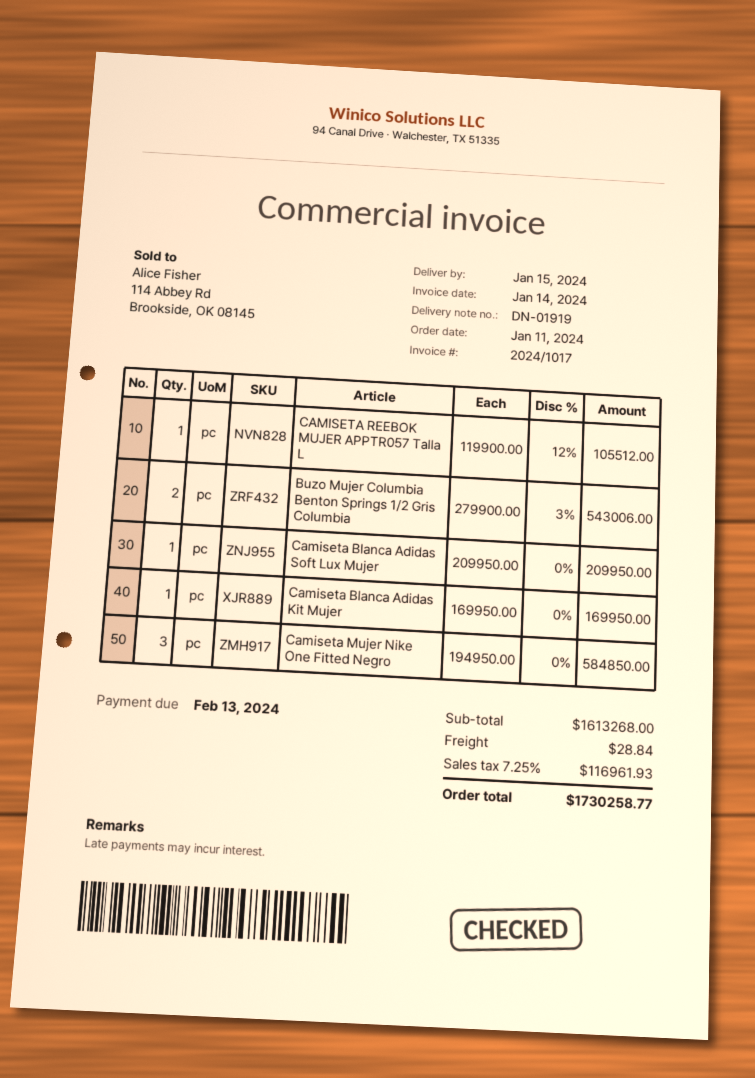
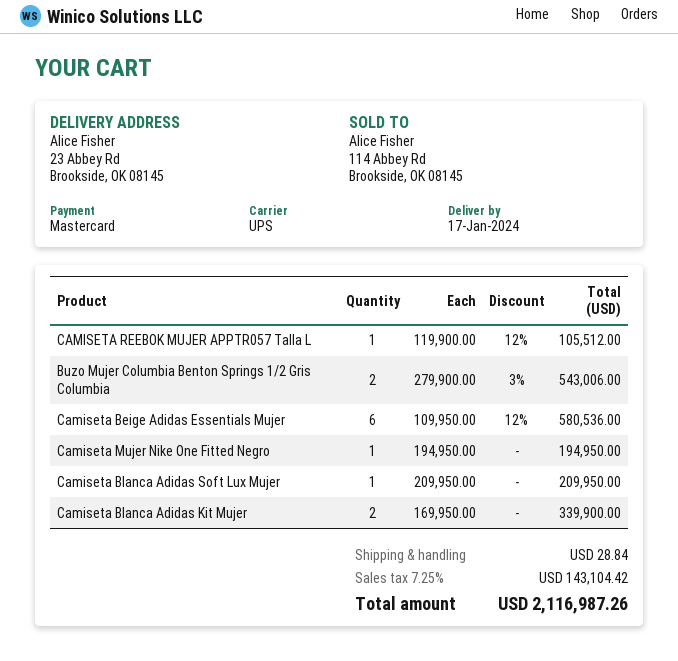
delivery date: 2024-01-15 -> 2024-01-17
Camiseta Blanca Adidas Kit Mujer: 1 x 169950.00 = 169950.00 -> 2 x 169950.00 = 339900.00
Camiseta Mujer Nike One Fitted Negro: 3 x 194950.00 = 584850.00 -> 1 x 194950.00 = 194950.00
Camiseta Beige Adidas Essentials Mujer: none -> 6 x 109950.00 - 12% = 580536.00
tax: 7.25% = 116961.93 -> 7.25% = 143104.42
total: 1730258.77 -> 2116987.26

